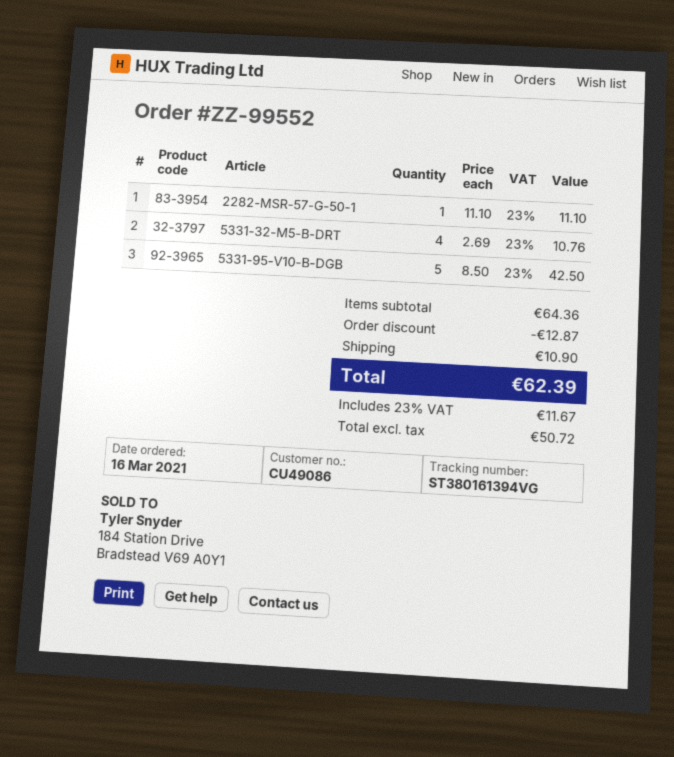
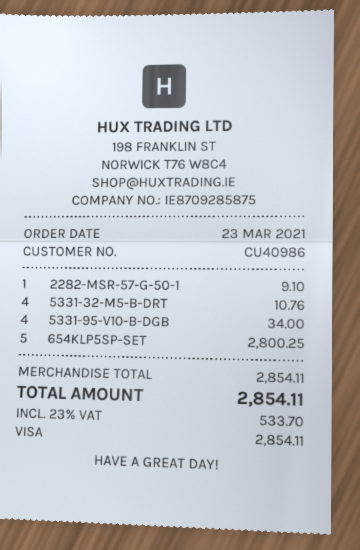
order date: 2021-03-16 -> 2021-03-23
customer number: CU49086 -> CU40986
2282-MSR-57-G-50-1: 1 for 11.10 -> 1 for 9.10
5331-95-V10-B-DGB: 5 for 42.50 -> 4 for 34.00
654KLP5SP-SET: none -> 5 for 2800.25
subtotal: 64.36 -> 2854.11
discount: 12.87 -> none
shipping: 10.90 -> none
tax: 23% = 11.67 -> 23% = 533.70
total: 62.39 -> 2854.11

